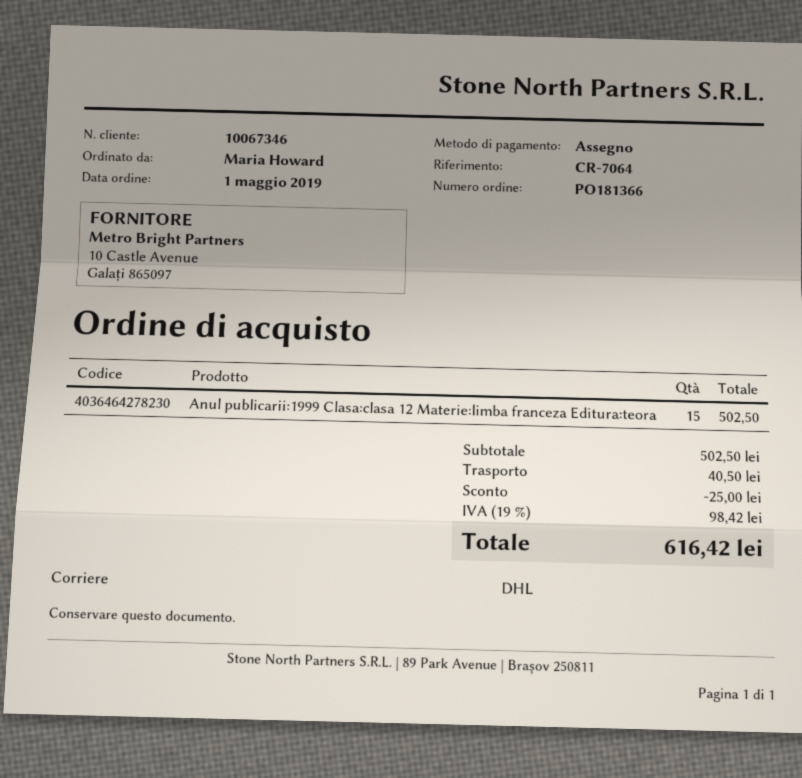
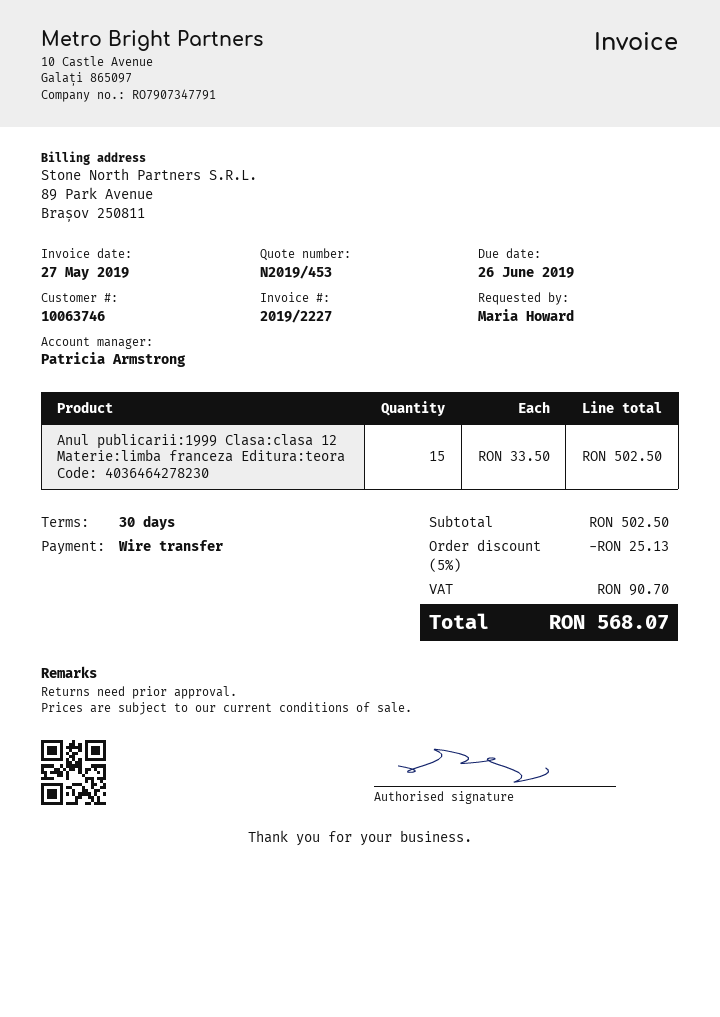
customer number: 10067346 -> 10063746
payment method: cheque -> bank transfer
discount: 25.00 -> 25.13
shipping: 40.50 -> none
tax: 98.42 -> 90.70
total: 616.42 -> 568.07

